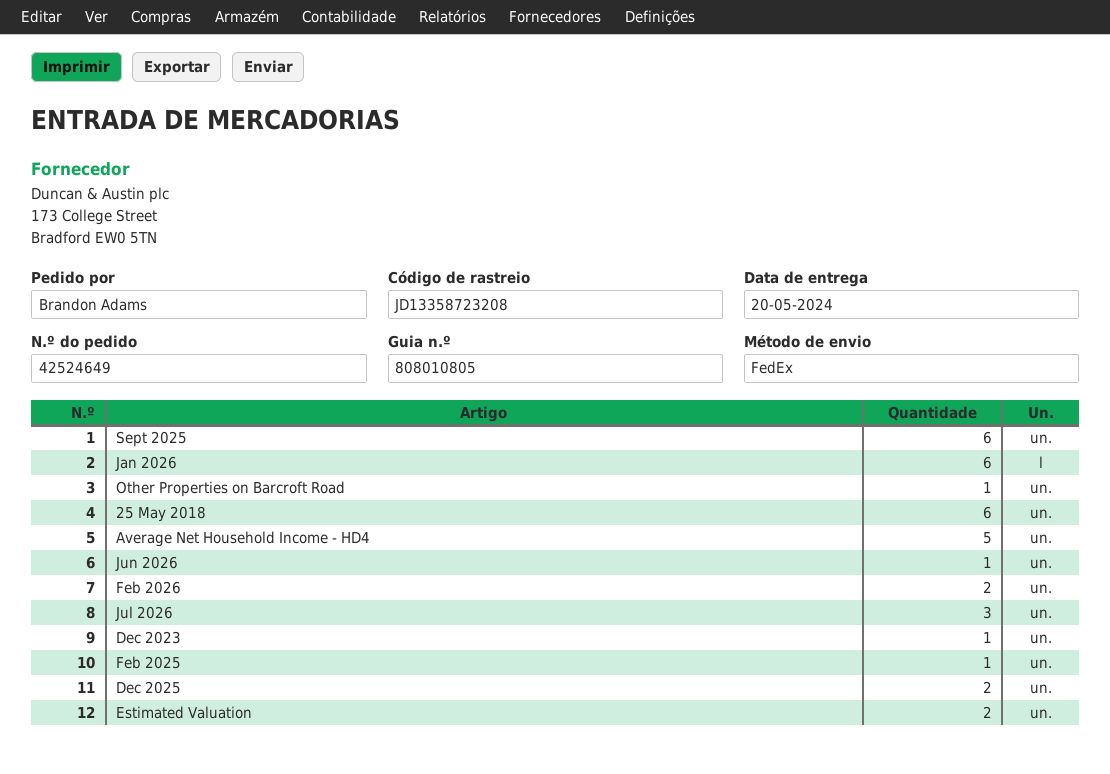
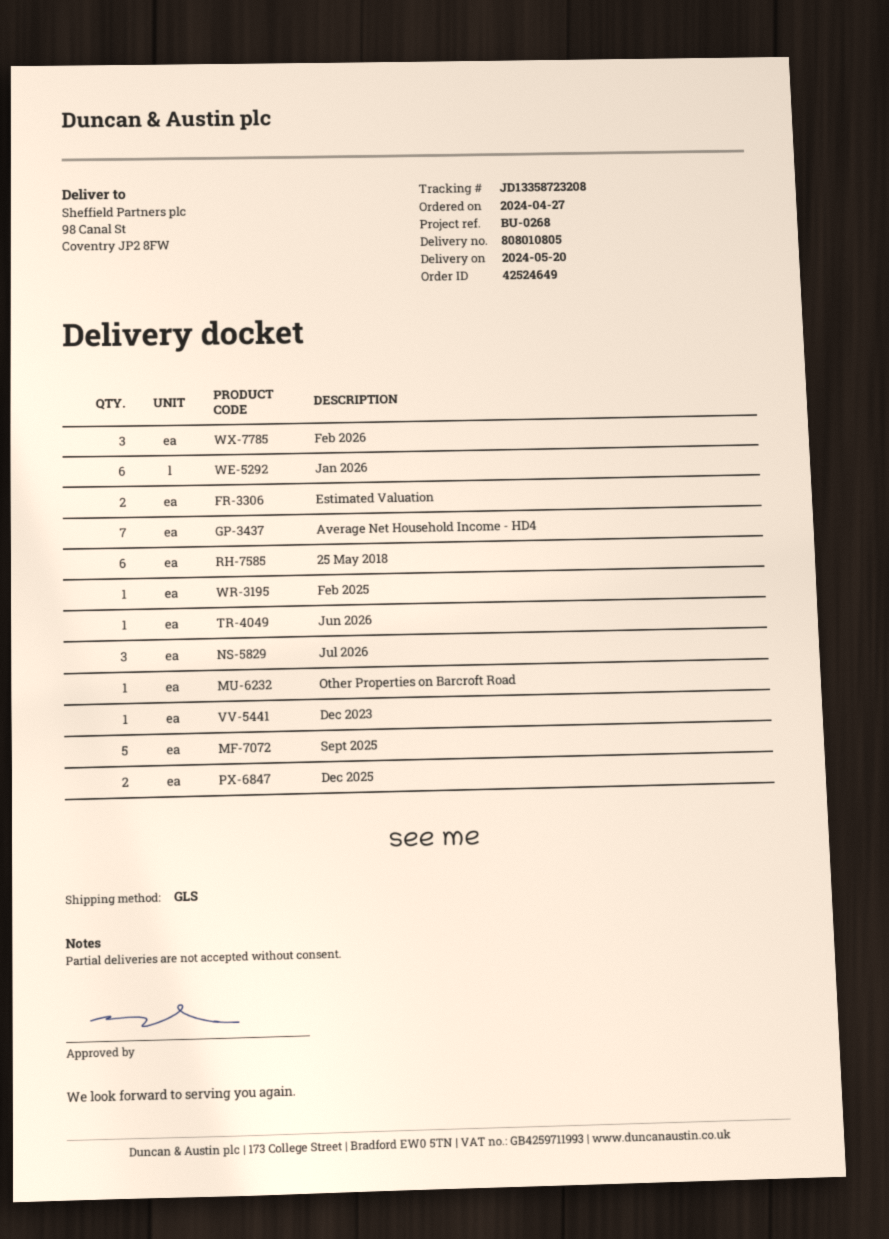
shipping method: FedEx -> GLS
Sept 2025: 6 -> 5
Average Net Household Income - HD4: 5 -> 7
Feb 2026: 2 -> 3

